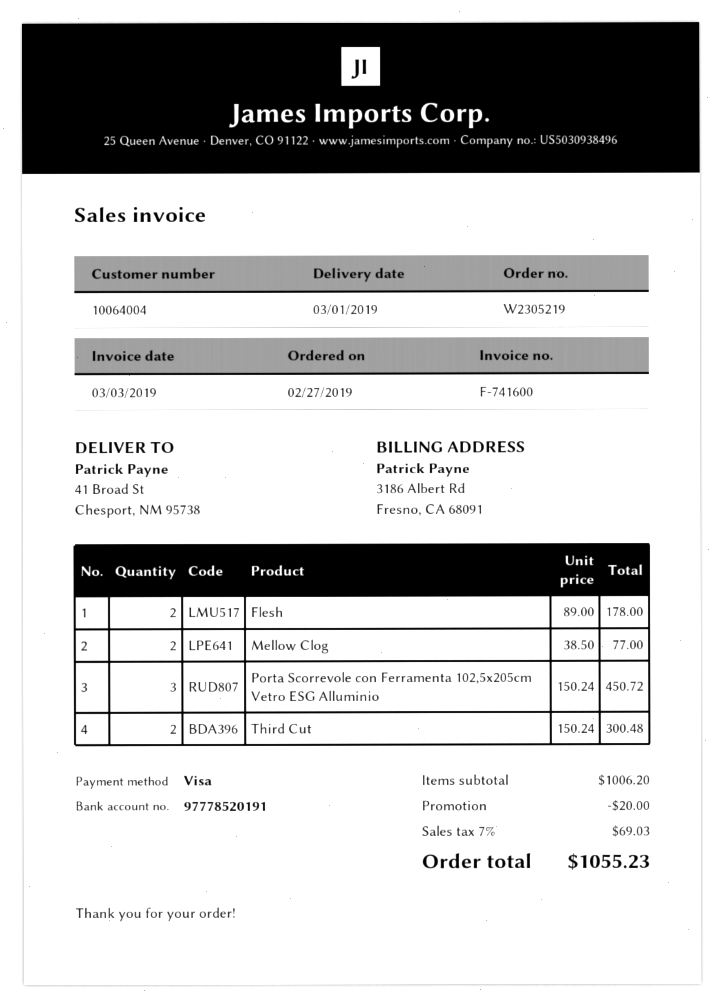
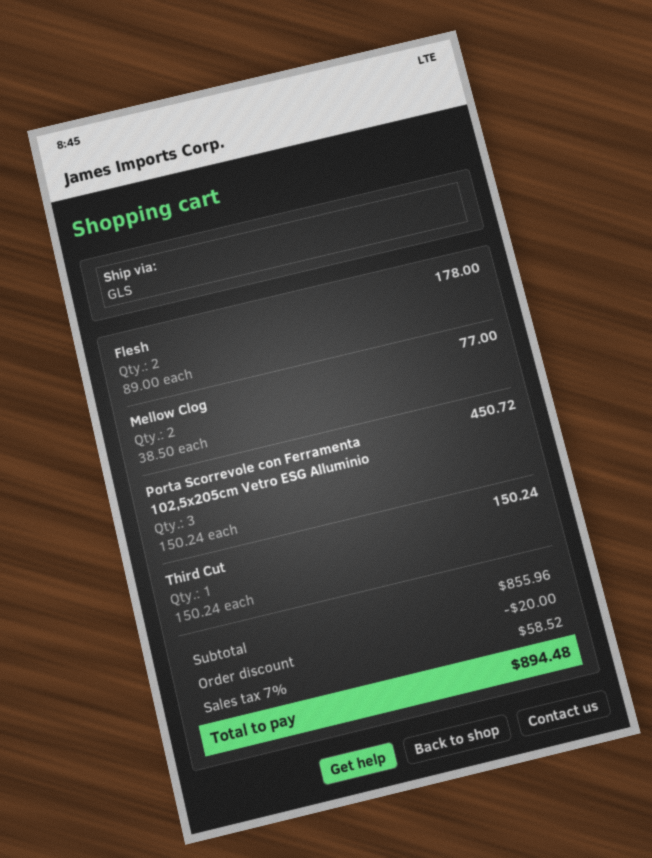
Third Cut: 2 x 150.24 = 300.48 -> 1 x 150.24 = 150.24
subtotal: 1006.20 -> 855.96
tax: 7% = 69.03 -> 7% = 58.52
total: 1055.23 -> 894.48

